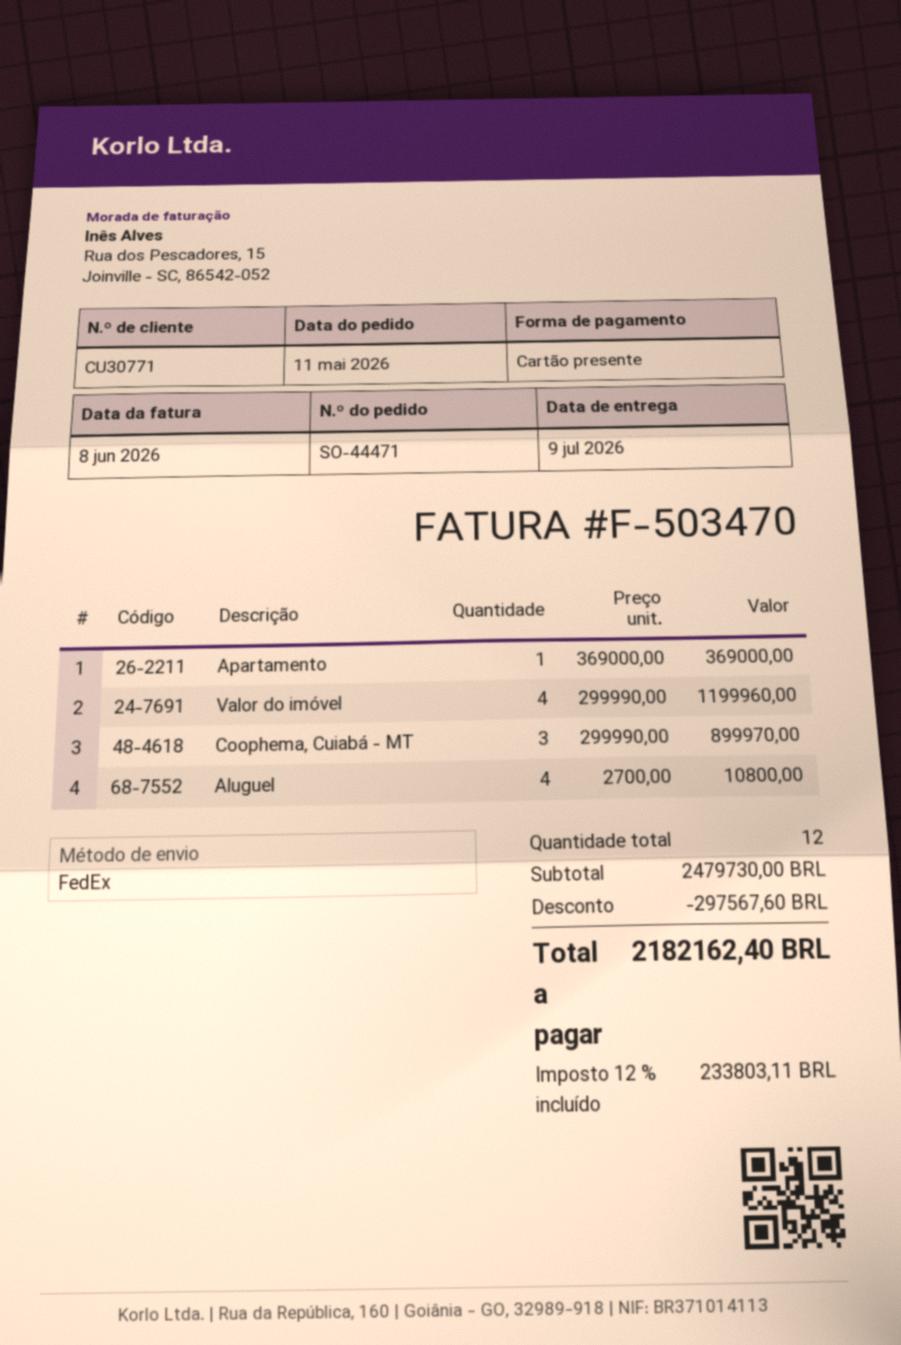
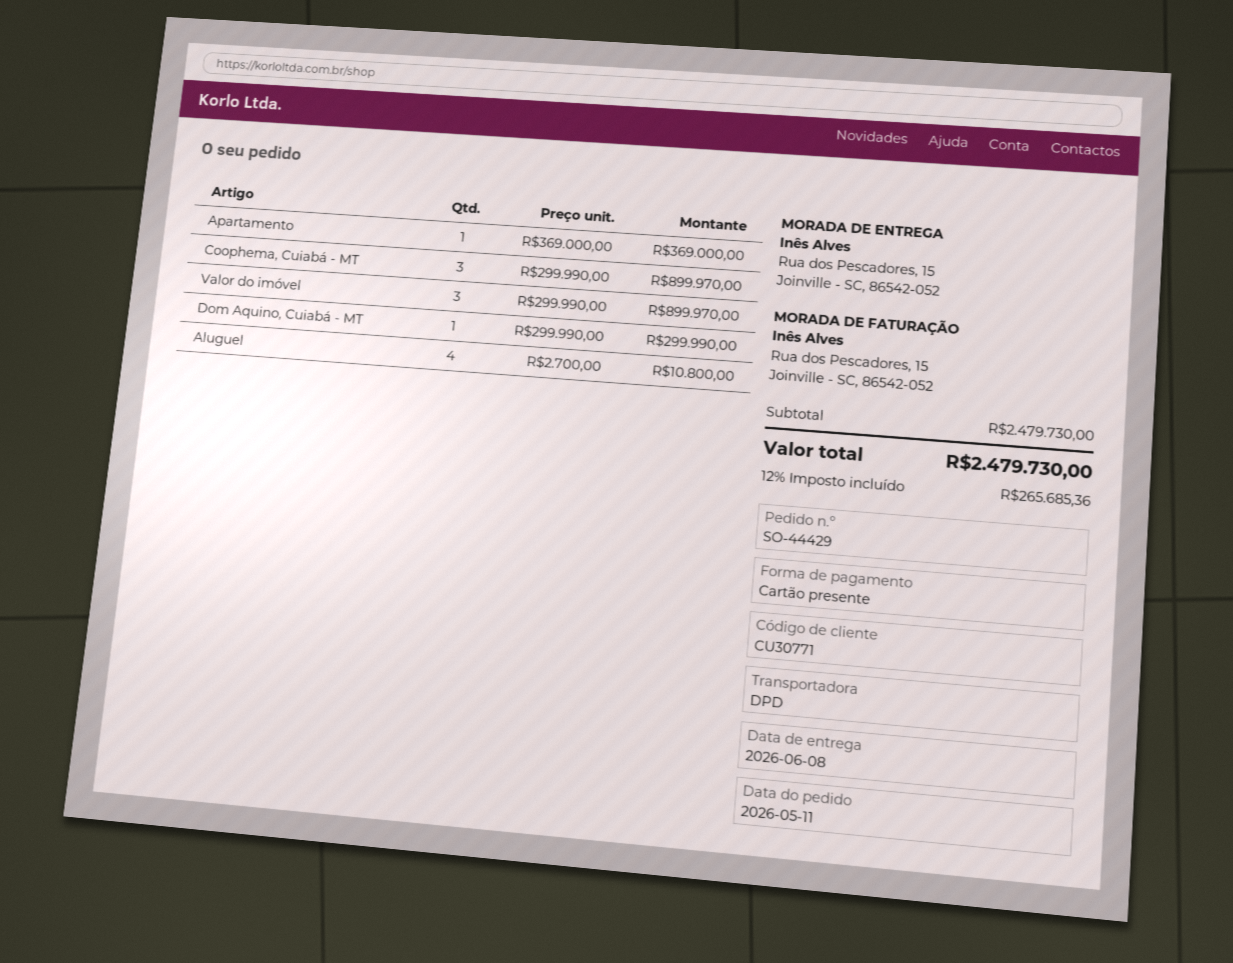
order number: SO-44471 -> SO-44429
delivery date: 2026-07-09 -> 2026-06-08
shipping method: FedEx -> DPD
Valor do imóvel: 4 x 299990.00 = 1199960.00 -> 3 x 299990.00 = 899970.00
Dom Aquino, Cuiabá - MT: none -> 1 x 299990.00 = 299990.00
discount: 297567.60 -> none
tax: 12% = 233803.11 -> 12% = 265685.36
total: 2182162.40 -> 2479730.00

